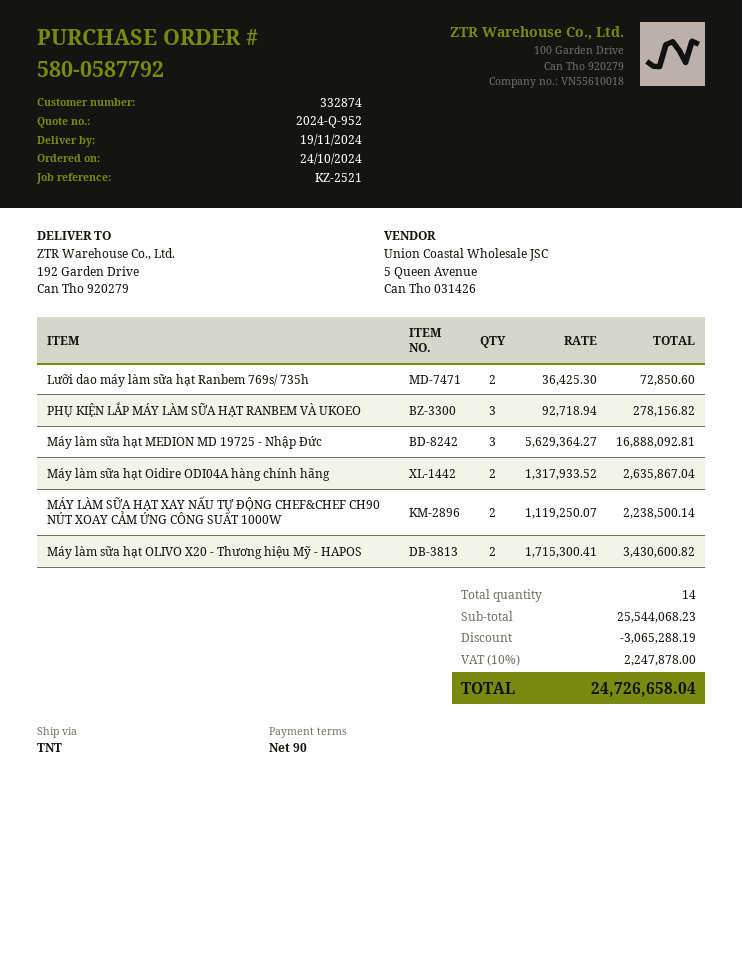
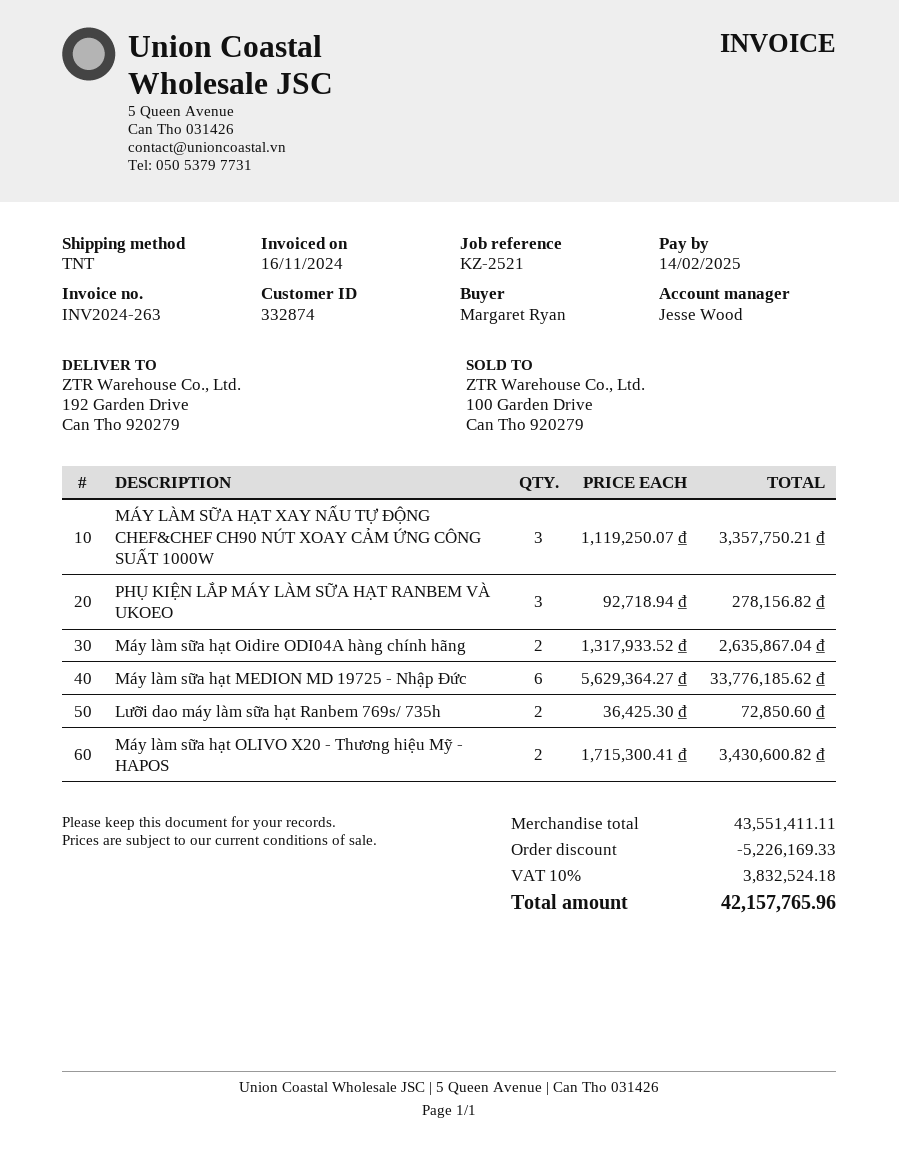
Máy làm sữa hạt MEDION MD 19725 - Nhập Đức: 3 x 5629364.27 = 16888092.81 -> 6 x 5629364.27 = 33776185.62
MÁY LÀM SỮA HẠT XAY NẤU TỰ ĐỘNG CHEF&CHEF CH90 NÚT XOAY CẢM ỨNG CÔNG SUẤT 1000W: 2 x 1119250.07 = 2238500.14 -> 3 x 1119250.07 = 3357750.21
subtotal: 25544068.23 -> 43551411.11
discount: 3065288.19 -> 5226169.33
tax: 10% = 2247878.00 -> 10% = 3832524.18
total: 24726658.04 -> 42157765.96

